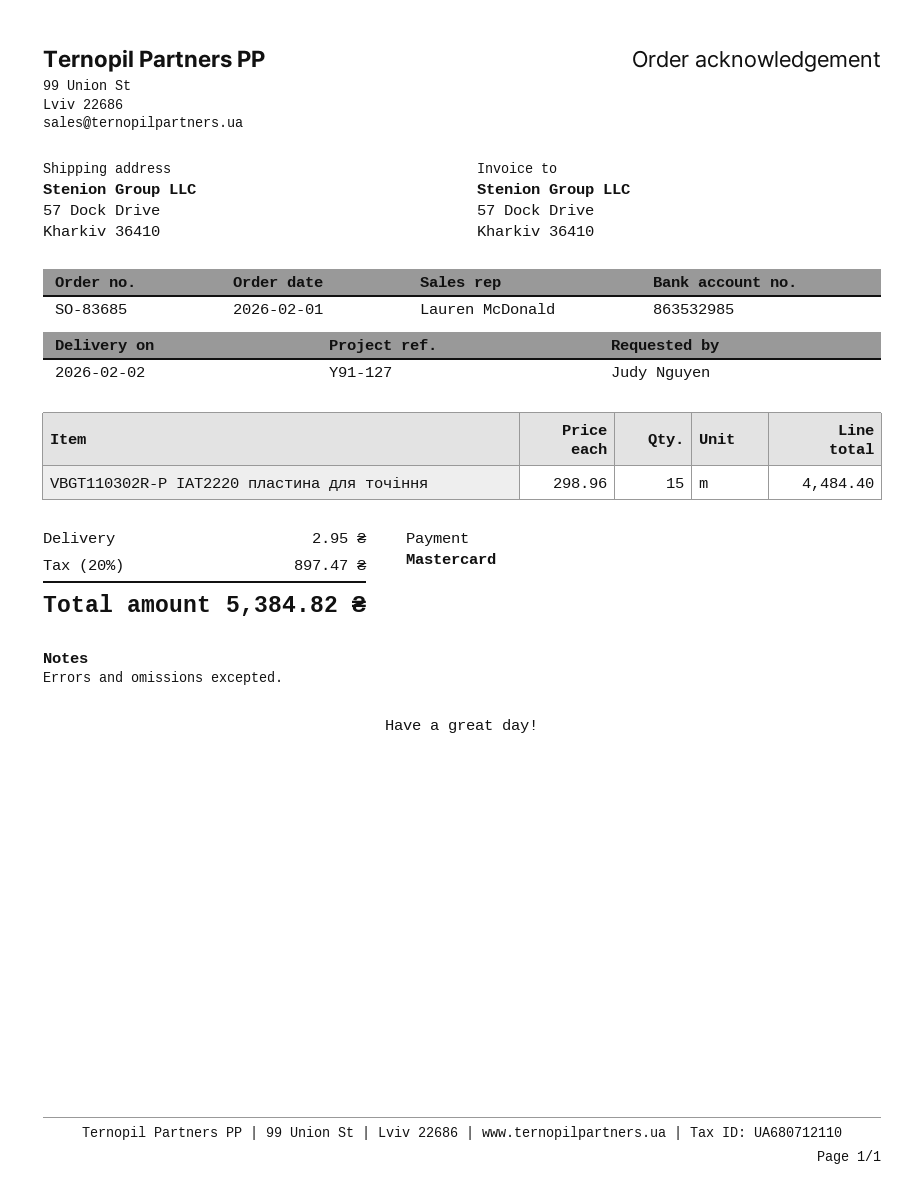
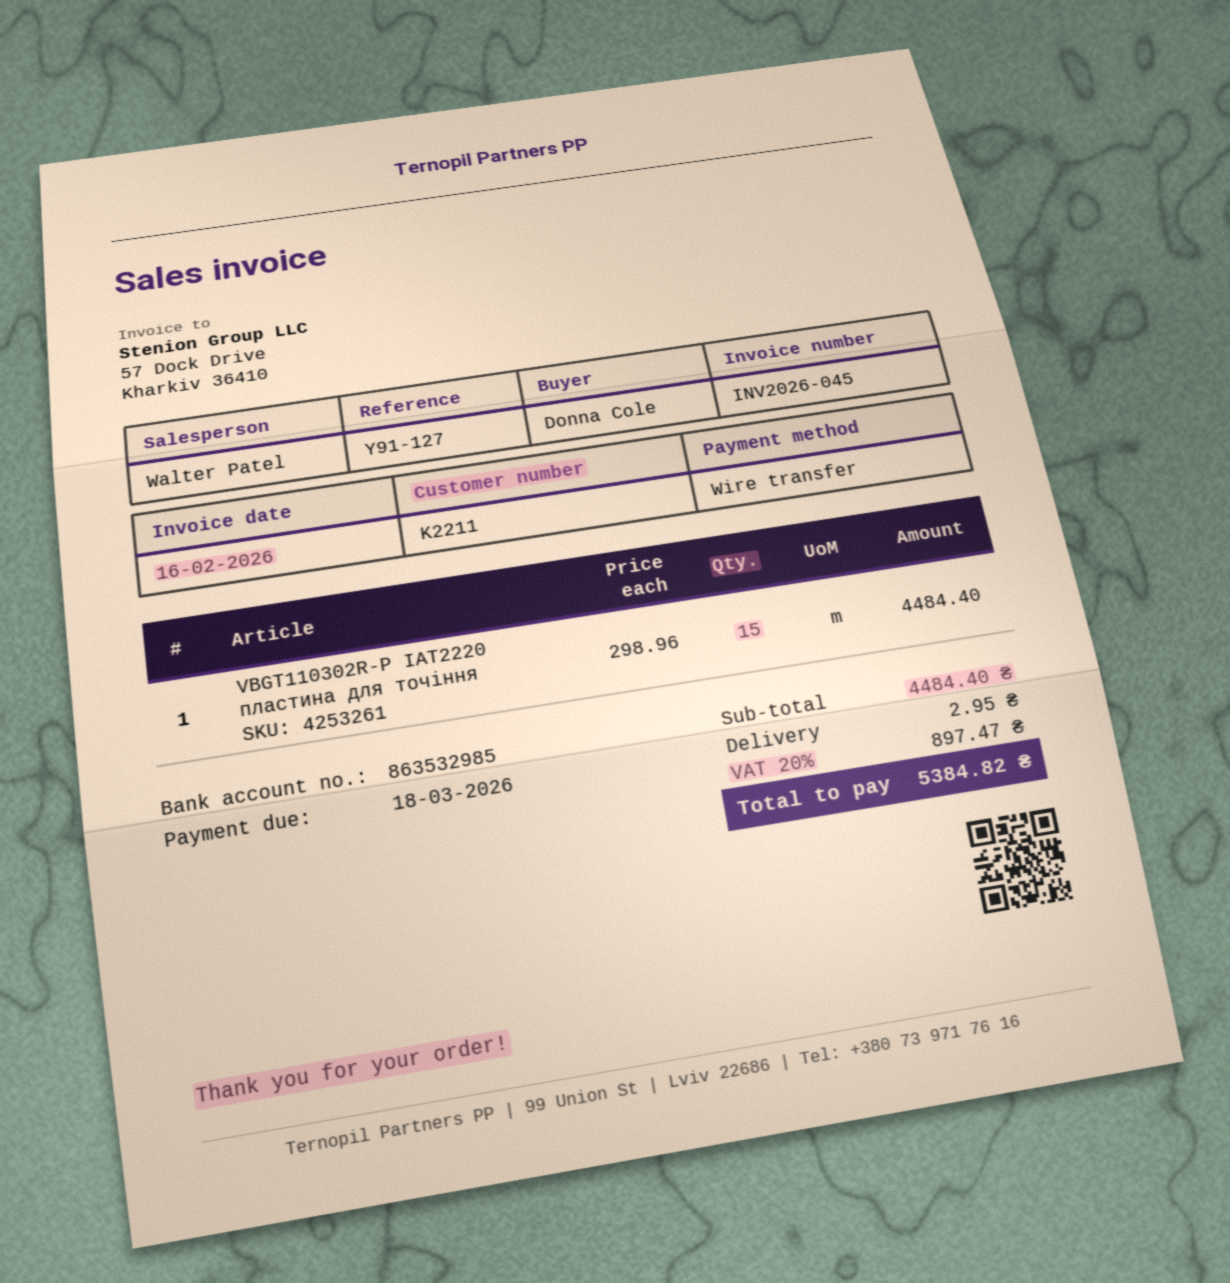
ordered by: Judy Nguyen -> Donna Cole
sales rep: Lauren McDonald -> Walter Patel
payment method: Mastercard -> bank transfer

